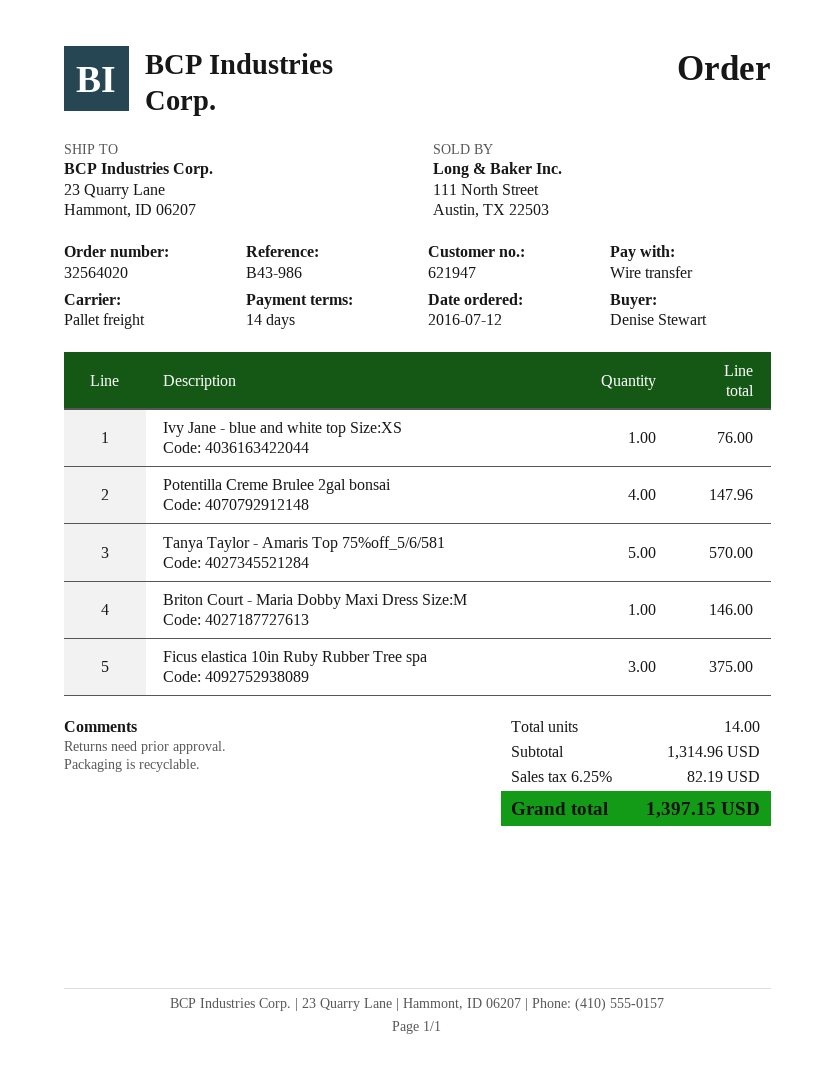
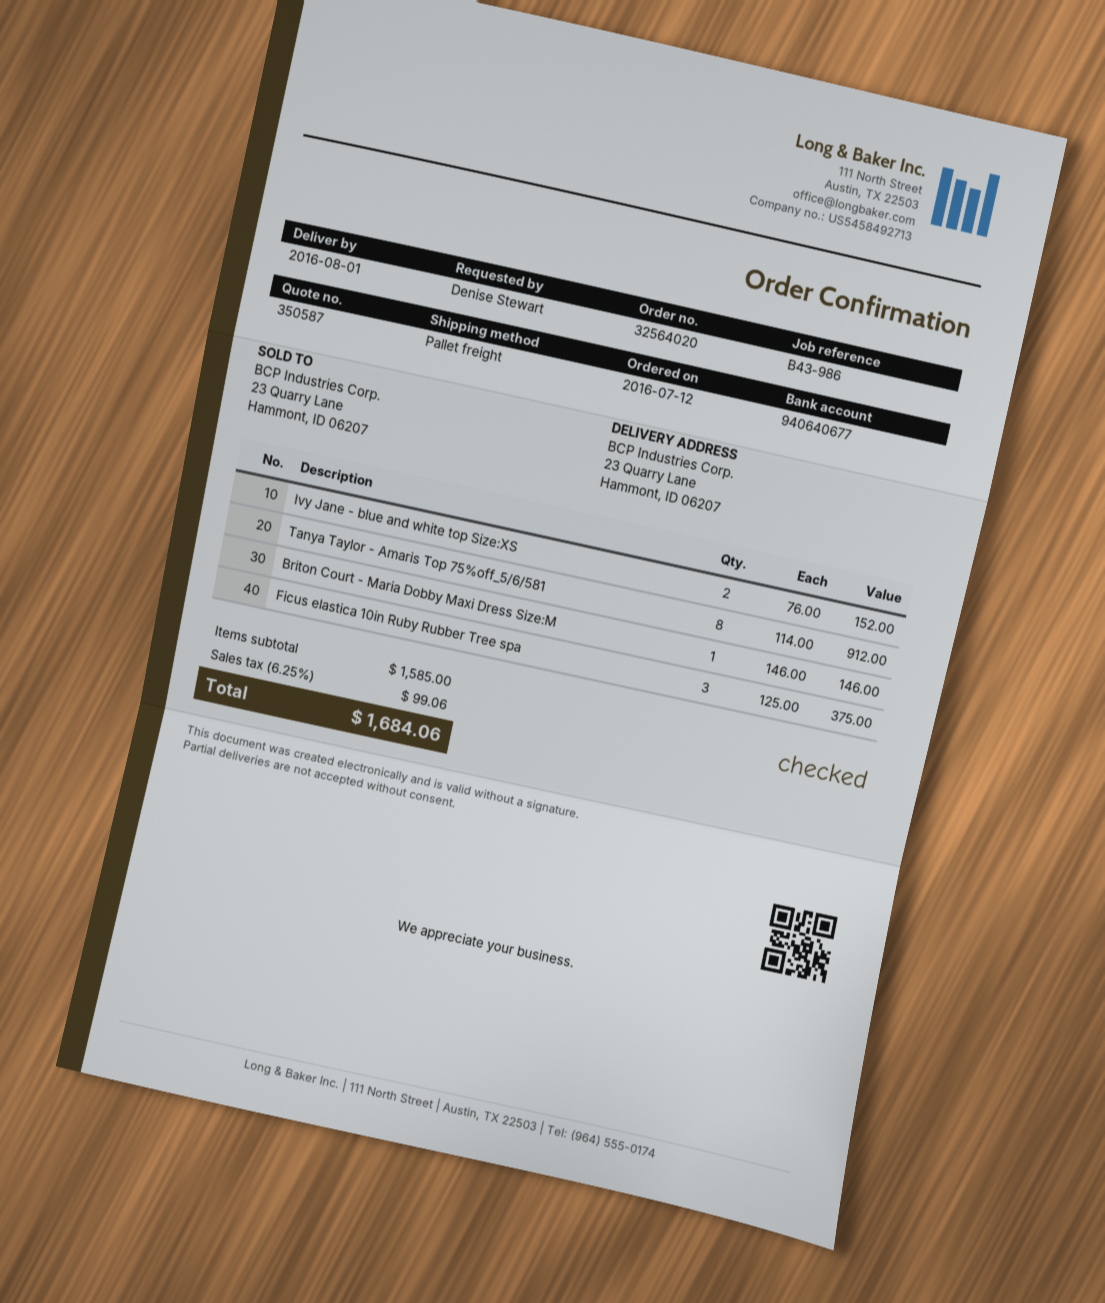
Ivy Jane - blue and white top Size:XS: 1 for 76.00 -> 2 for 152.00
Potentilla Creme Brulee 2gal bonsai: 4 for 147.96 -> none
Tanya Taylor - Amaris Top 75%off_5/6/581: 5 for 570.00 -> 8 for 912.00
subtotal: 1314.96 -> 1585.00
tax: 6.25% = 82.19 -> 6.25% = 99.06
total: 1397.15 -> 1684.06

